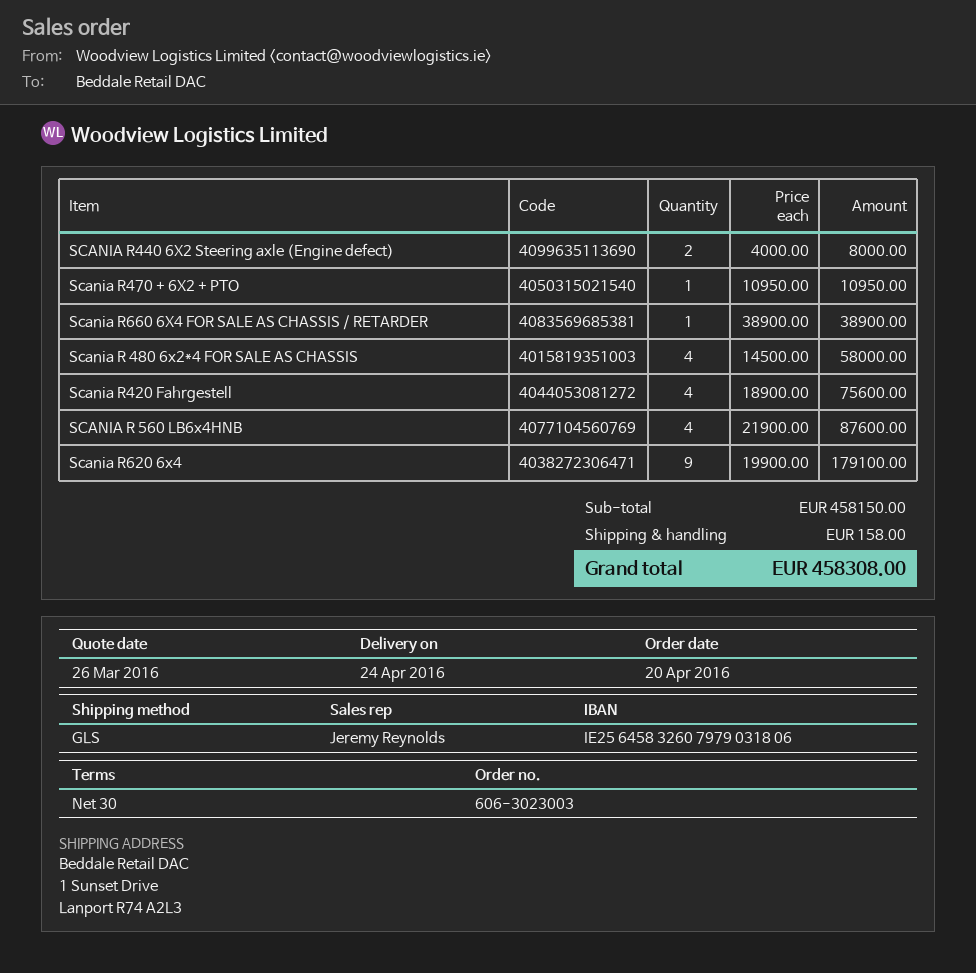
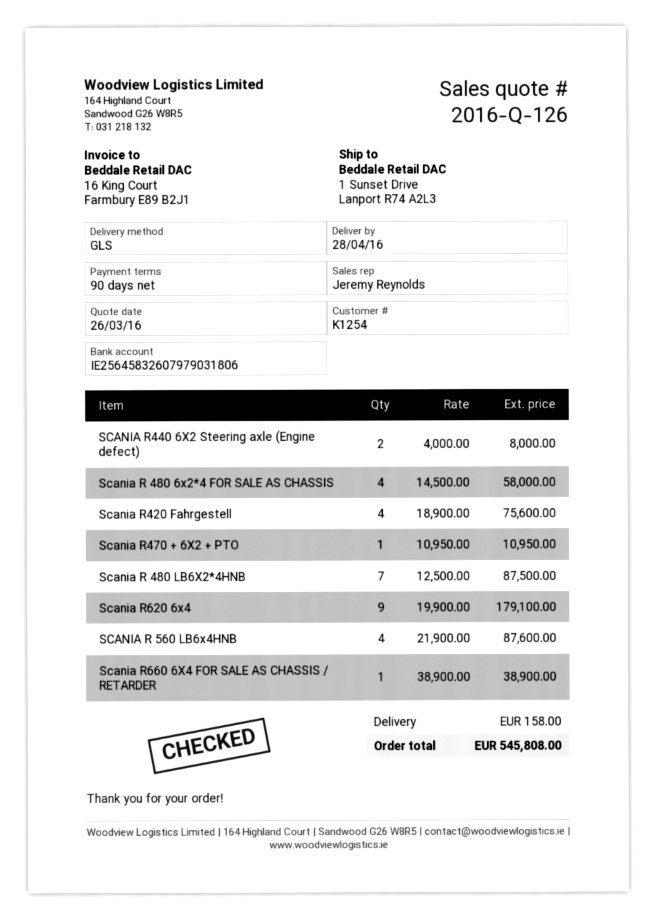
delivery date: 2016-04-24 -> 2016-04-28
payment terms: 30 days -> 90 days
Scania R 480 LB6X2*4HNB: none -> 7 x 12500.00 = 87500.00
total: 458308.00 -> 545808.00

